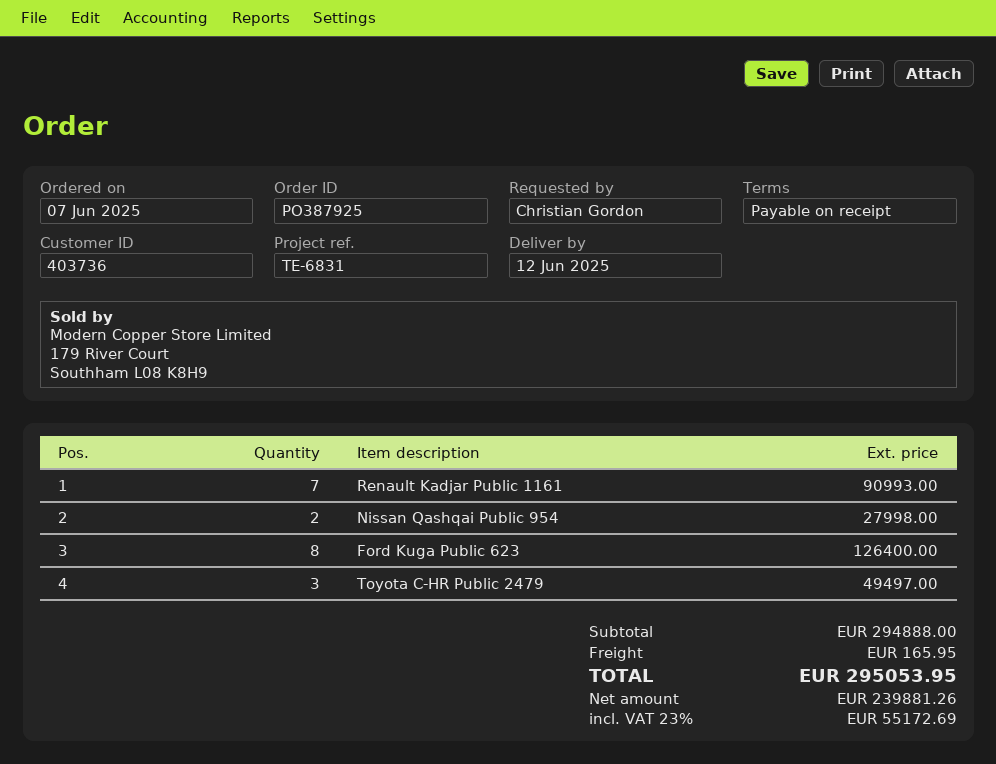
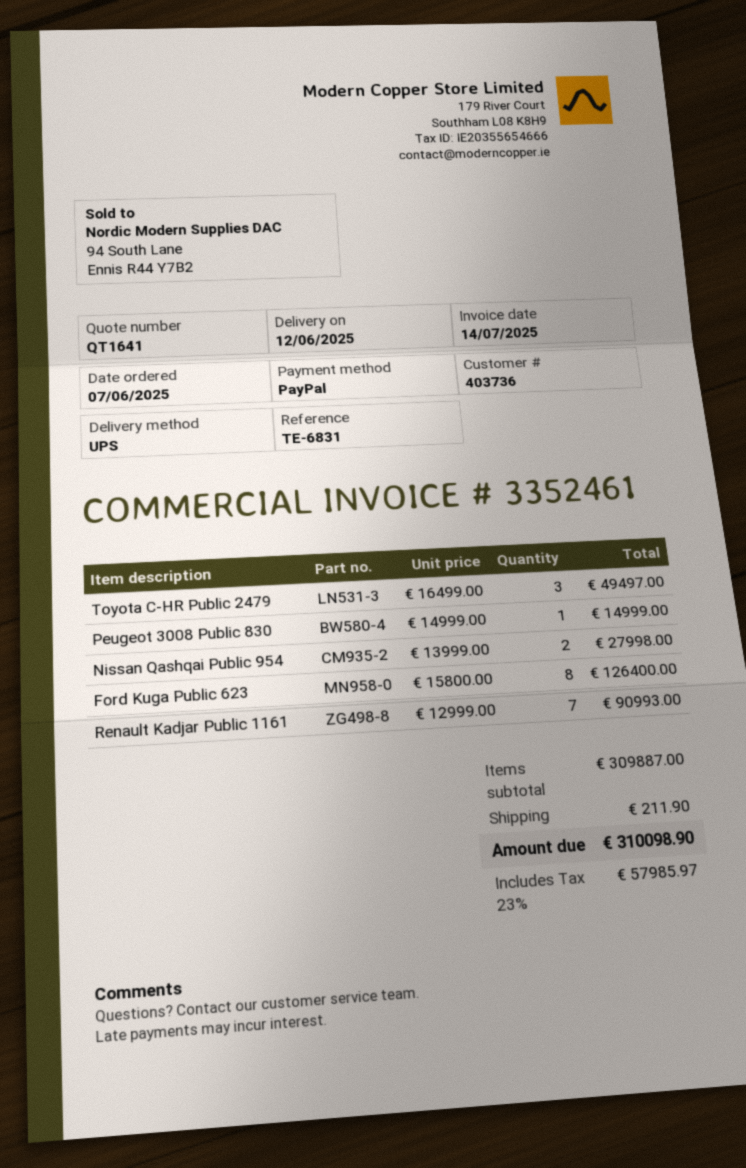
Peugeot 3008 Public 830: none -> 1 for 14999.00
subtotal: 294888.00 -> 309887.00
shipping: 165.95 -> 211.90
tax: 23% = 55172.69 -> 23% = 57985.97
total: 295053.95 -> 310098.90

